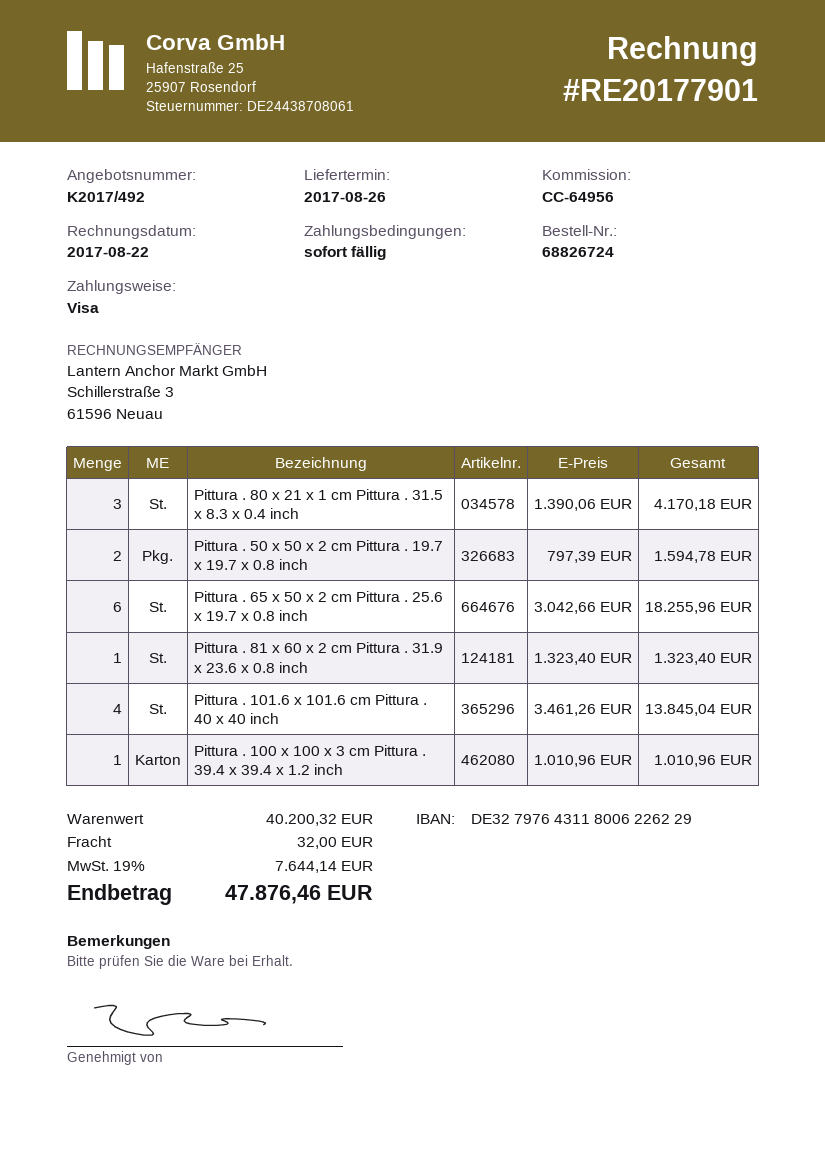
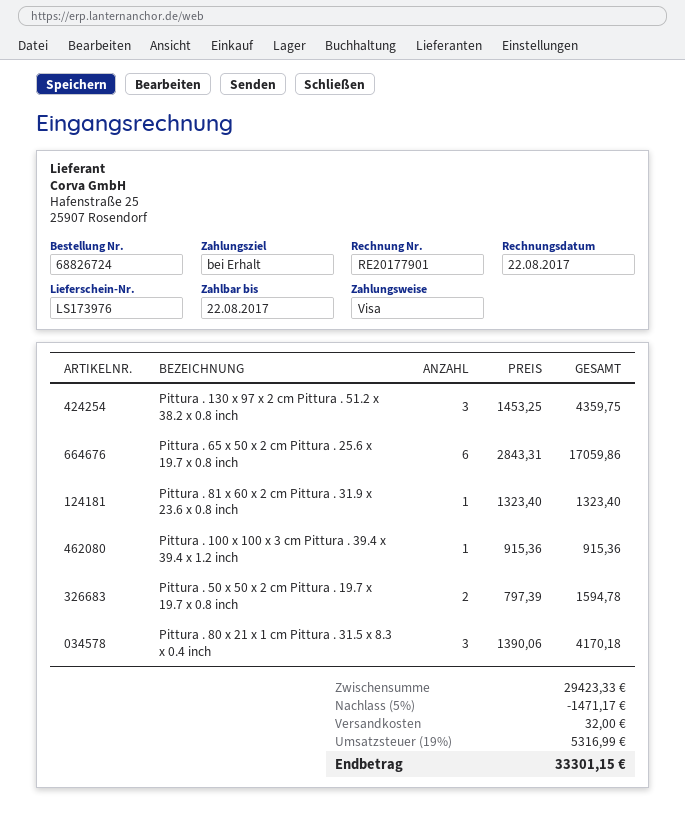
Pittura . 65 x 50 x 2 cm Pittura . 25.6 x 19.7 x 0.8 inch: 6 x 3042.66 = 18255.96 -> 6 x 2843.31 = 17059.86
Pittura . 101.6 x 101.6 cm Pittura . 40 x 40 inch: 4 x 3461.26 = 13845.04 -> none
Pittura . 100 x 100 x 3 cm Pittura . 39.4 x 39.4 x 1.2 inch: 1 x 1010.96 = 1010.96 -> 1 x 915.36 = 915.36
Pittura . 130 x 97 x 2 cm Pittura . 51.2 x 38.2 x 0.8 inch: none -> 3 x 1453.25 = 4359.75
subtotal: 40200.32 -> 29423.33
discount: none -> 5% = 1471.17
tax: 19% = 7644.14 -> 19% = 5316.99
total: 47876.46 -> 33301.15

